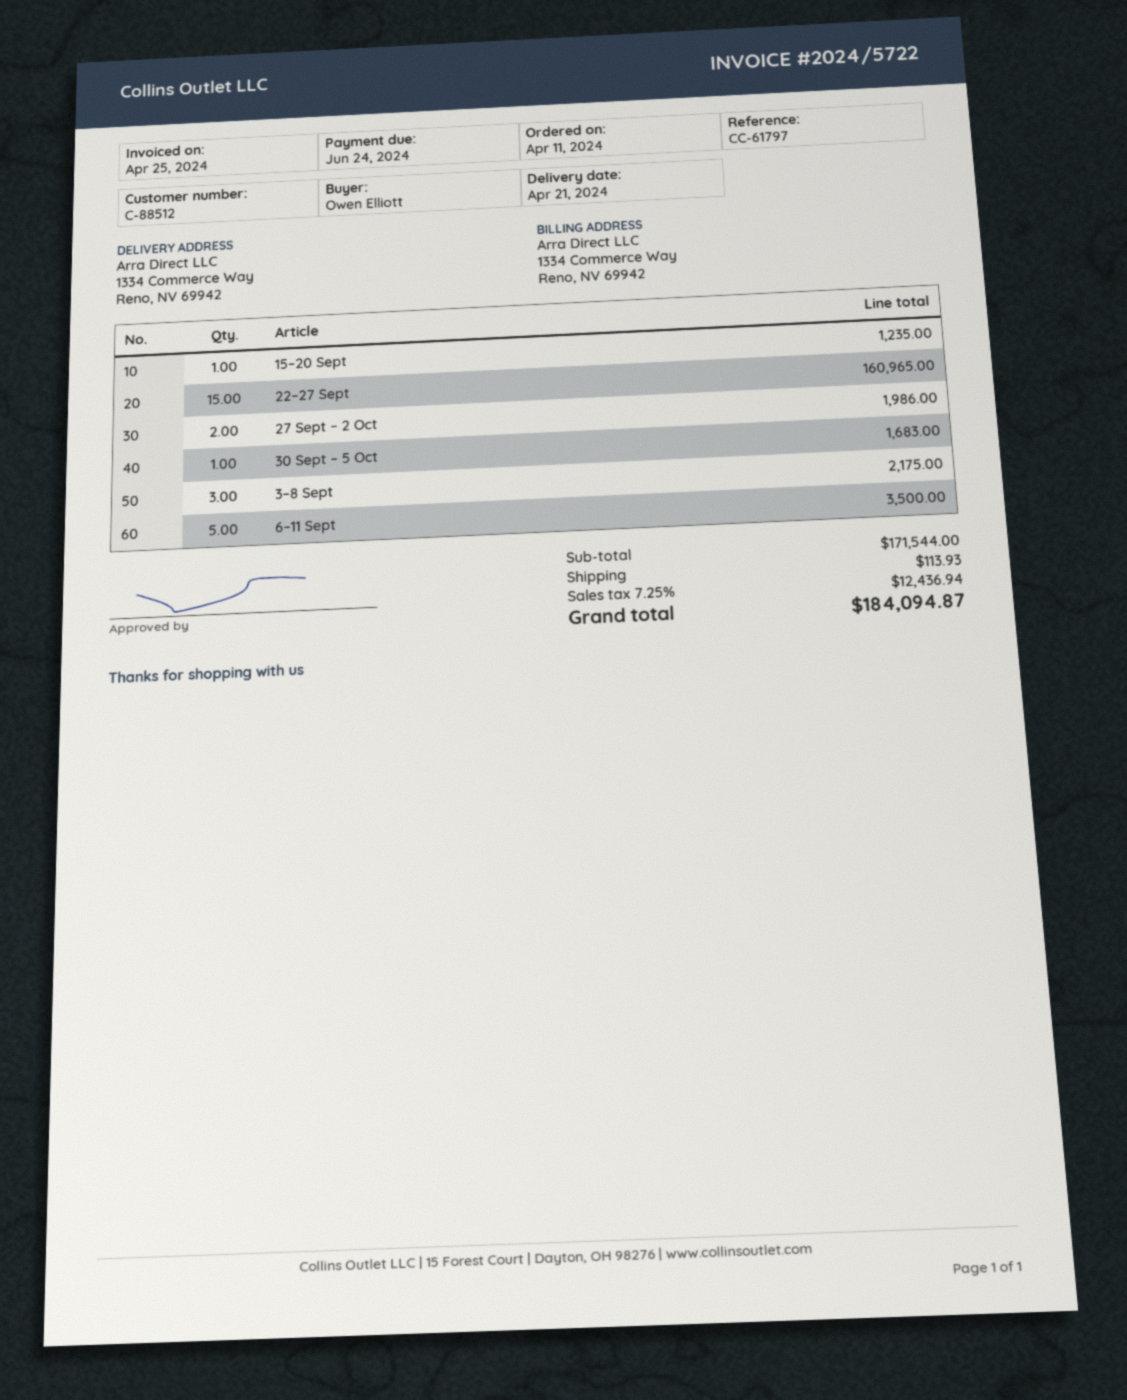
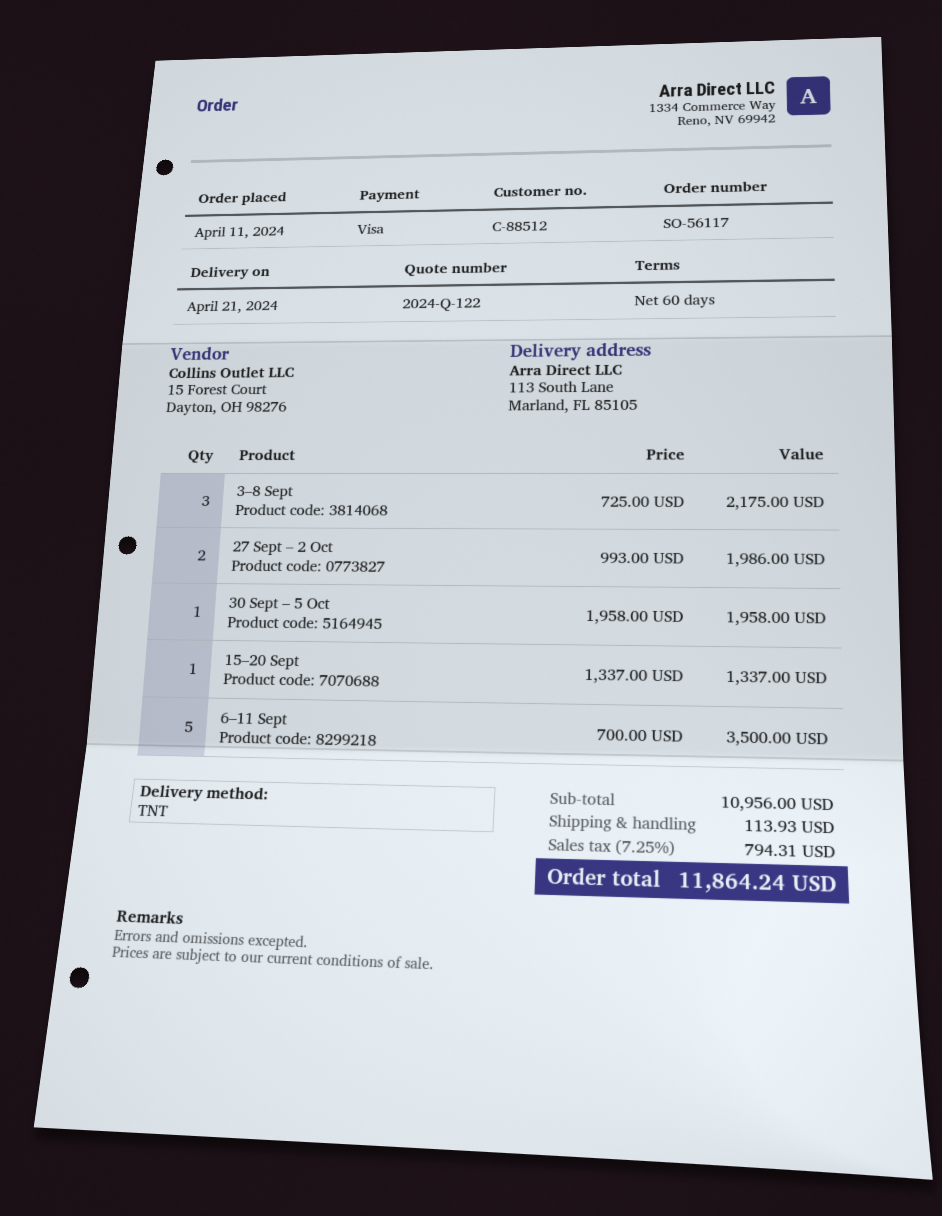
ship to: 1334 Commerce Way, Reno, NV 69942 -> 113 South Lane, Marland, FL 85105
15–20 Sept: 1 for 1235.00 -> 1 for 1337.00
22–27 Sept: 15 for 160965.00 -> none
30 Sept – 5 Oct: 1 for 1683.00 -> 1 for 1958.00
subtotal: 171544.00 -> 10956.00
tax: 7.25% = 12436.94 -> 7.25% = 794.31
total: 184094.87 -> 11864.24

